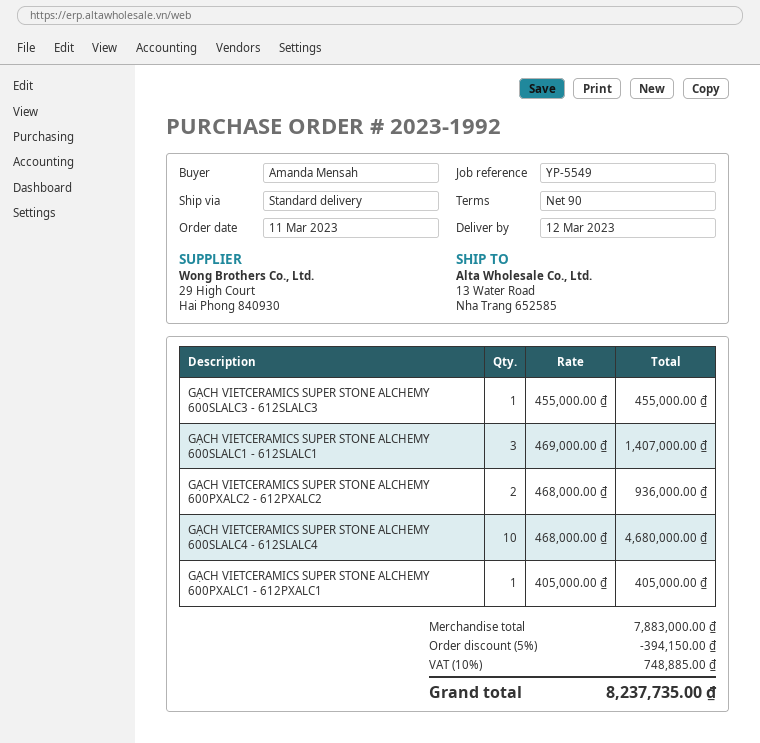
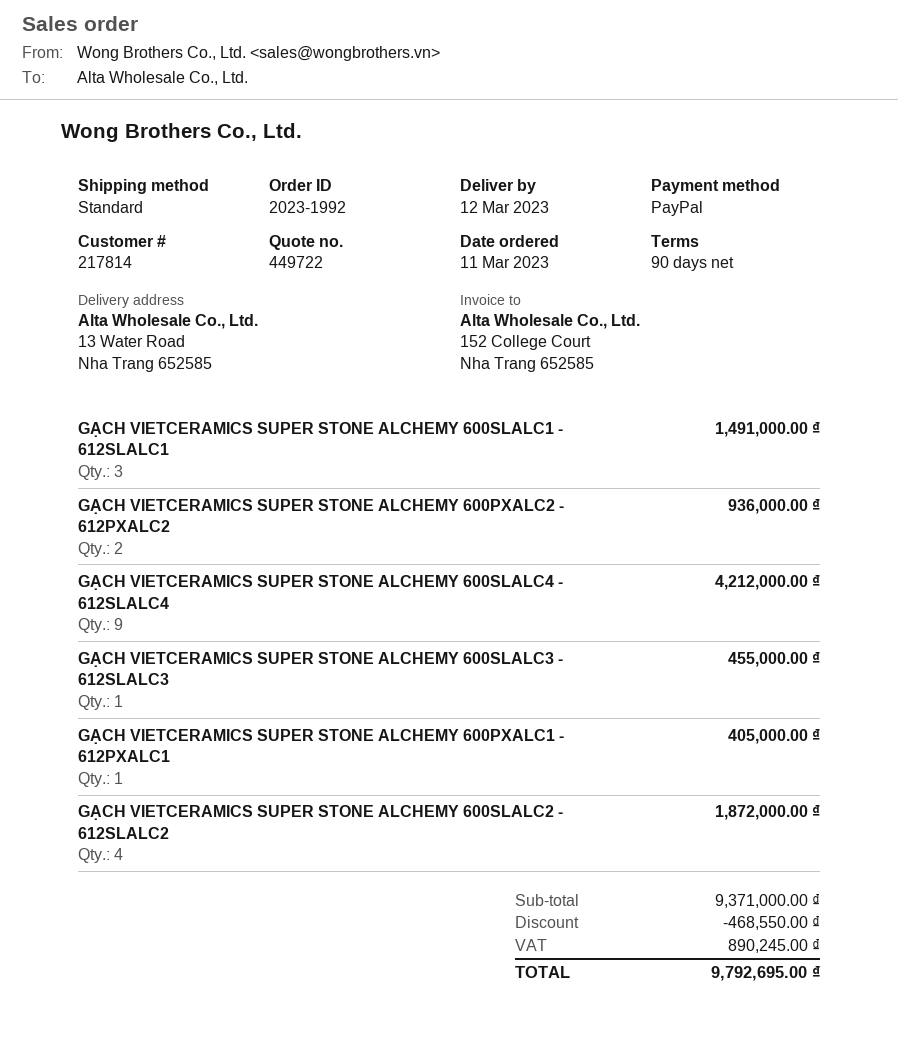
GẠCH VIETCERAMICS SUPER STONE ALCHEMY 600SLALC1 - 612SLALC1: 3 for 1407000.00 -> 3 for 1491000.00
GẠCH VIETCERAMICS SUPER STONE ALCHEMY 600SLALC4 - 612SLALC4: 10 for 4680000.00 -> 9 for 4212000.00
GẠCH VIETCERAMICS SUPER STONE ALCHEMY 600SLALC2 - 612SLALC2: none -> 4 for 1872000.00
subtotal: 7883000.00 -> 9371000.00
discount: 394150.00 -> 468550.00
tax: 748885.00 -> 890245.00
total: 8237735.00 -> 9792695.00

